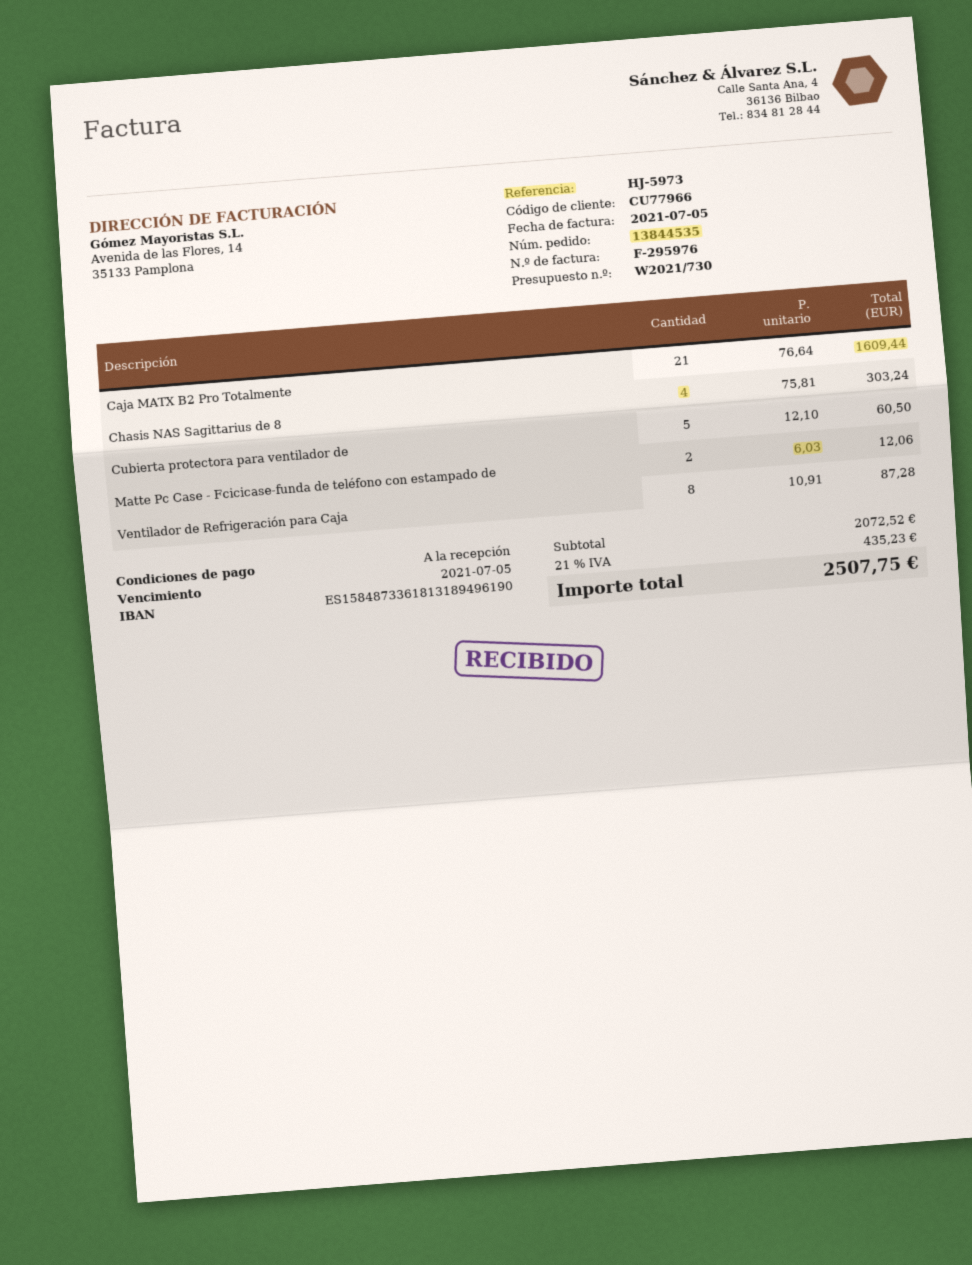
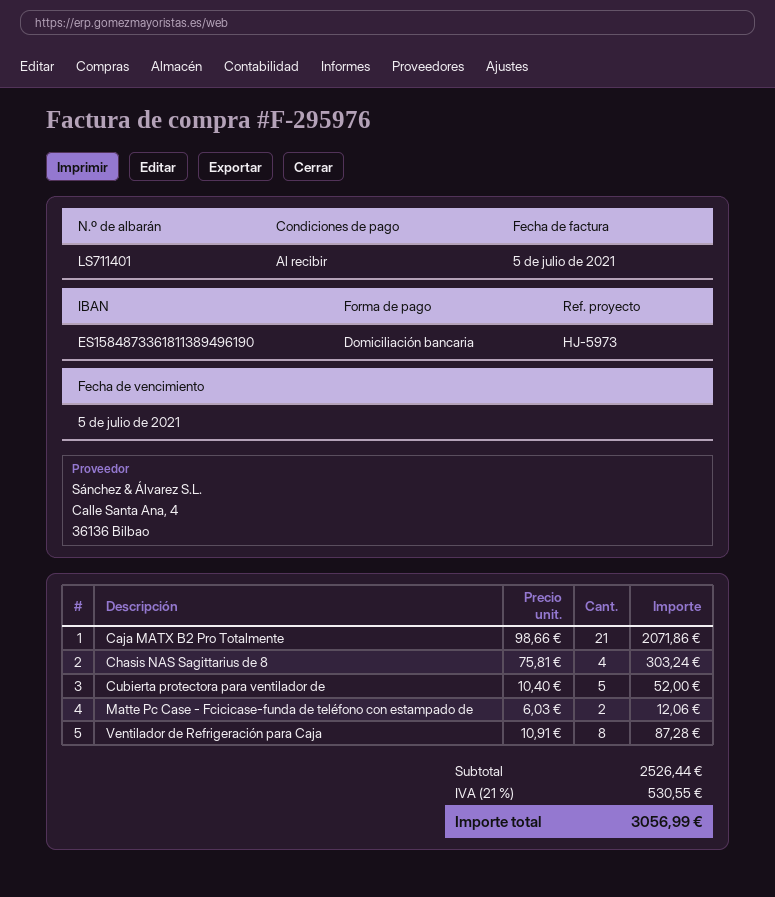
bank account: ES1584873361813189496190 -> ES1584873361811389496190
Caja MATX B2 Pro Totalmente: 21 x 76.64 = 1609.44 -> 21 x 98.66 = 2071.86
Cubierta protectora para ventilador de: 5 x 12.10 = 60.50 -> 5 x 10.40 = 52.00
subtotal: 2072.52 -> 2526.44
tax: 21% = 435.23 -> 21% = 530.55
total: 2507.75 -> 3056.99

